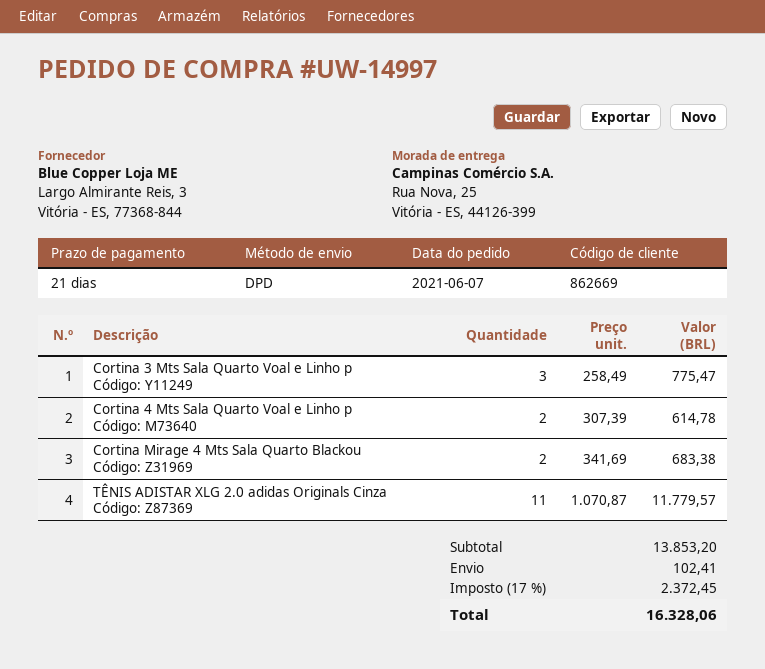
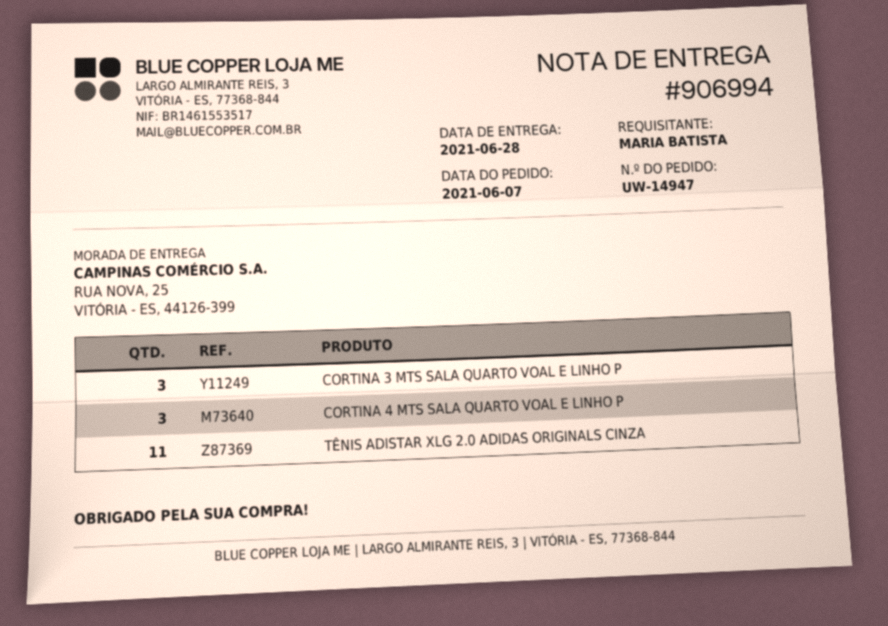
order number: UW-14997 -> UW-14947
Cortina 4 Mts Sala Quarto Voal e Linho p: 2 -> 3
Cortina Mirage 4 Mts Sala Quarto Blackou: 2 -> none

